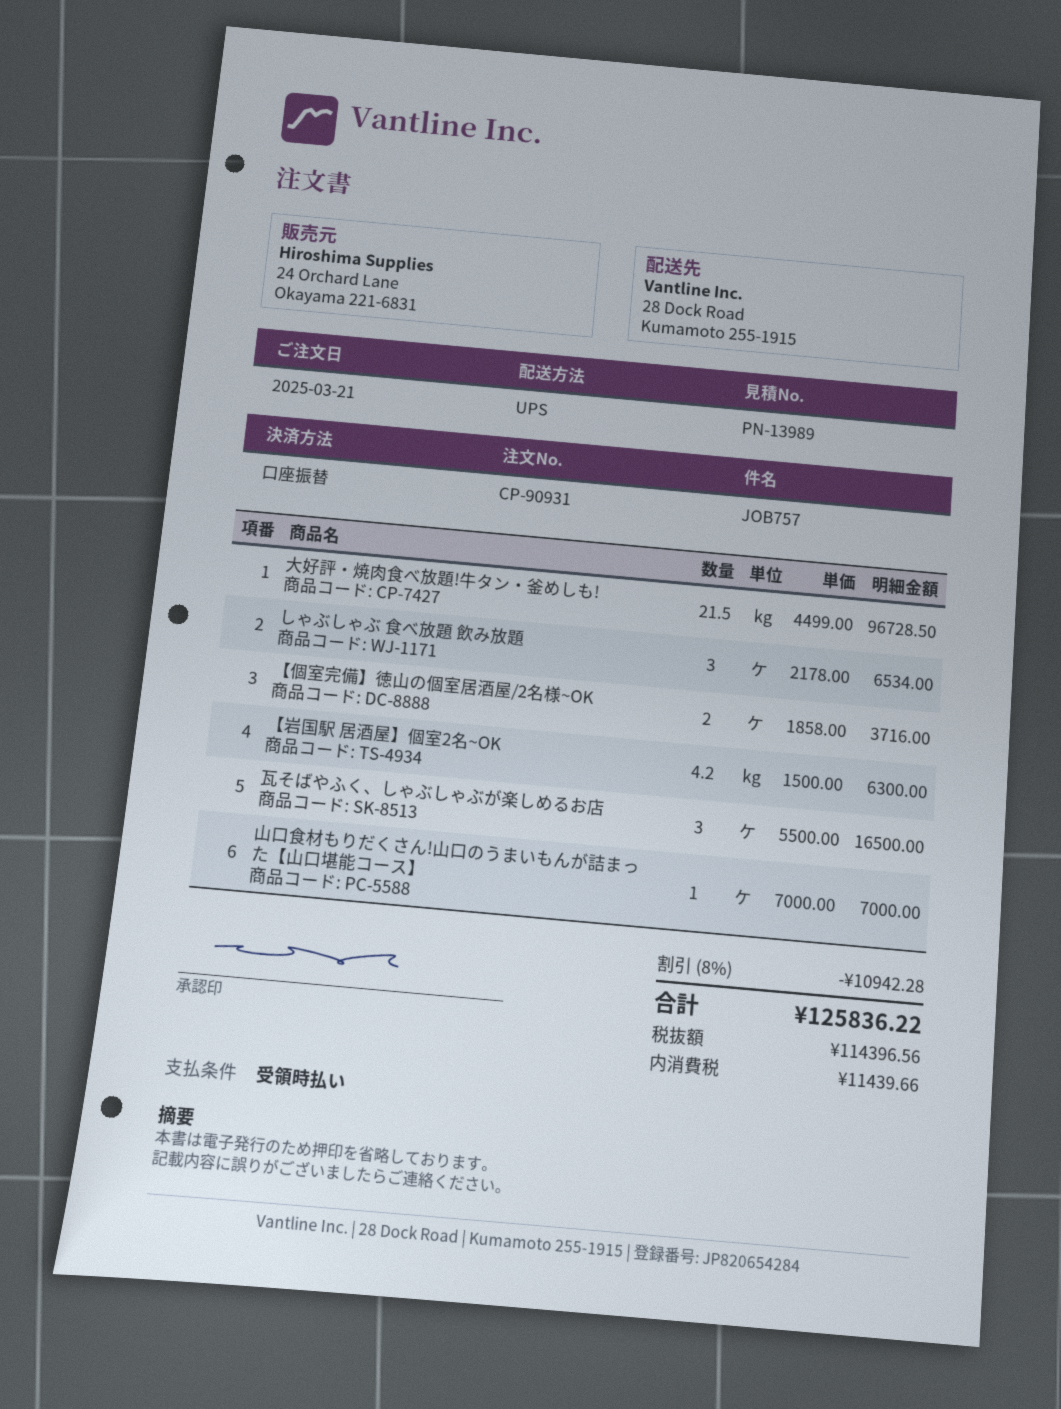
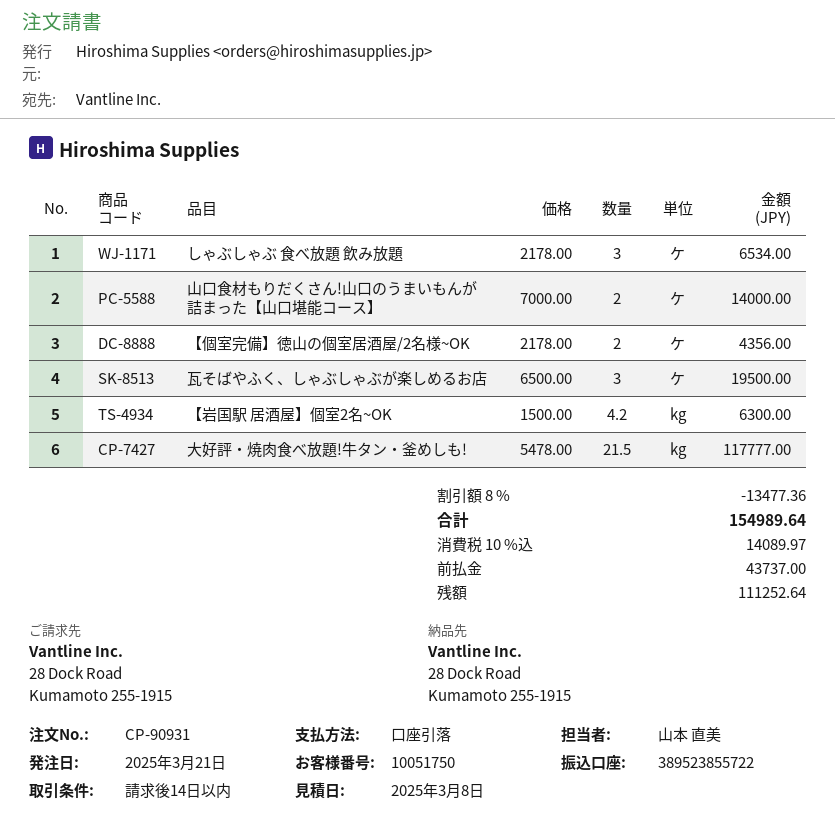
payment terms: on receipt -> 14 days
大好評・焼肉食べ放題!牛タン・釜めしも!: 21.5 x 4499.00 = 96728.50 -> 21.5 x 5478.00 = 117777.00
【個室完備】徳山の個室居酒屋/2名様~OK: 2 x 1858.00 = 3716.00 -> 2 x 2178.00 = 4356.00
瓦そばやふく、しゃぶしゃぶが楽しめるお店: 3 x 5500.00 = 16500.00 -> 3 x 6500.00 = 19500.00
山口食材もりだくさん!山口のうまいもんが詰まった【山口堪能コース】: 1 x 7000.00 = 7000.00 -> 2 x 7000.00 = 14000.00
discount: 8% = 10942.28 -> 8% = 13477.36
tax: 11439.66 -> 14089.97
total: 125836.22 -> 154989.64

